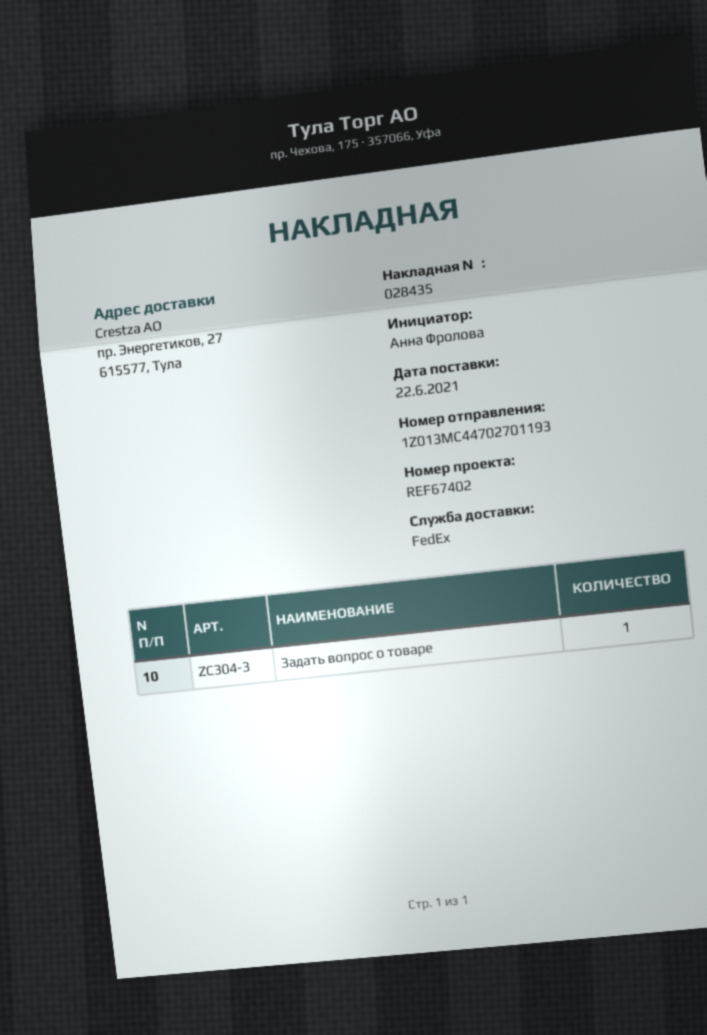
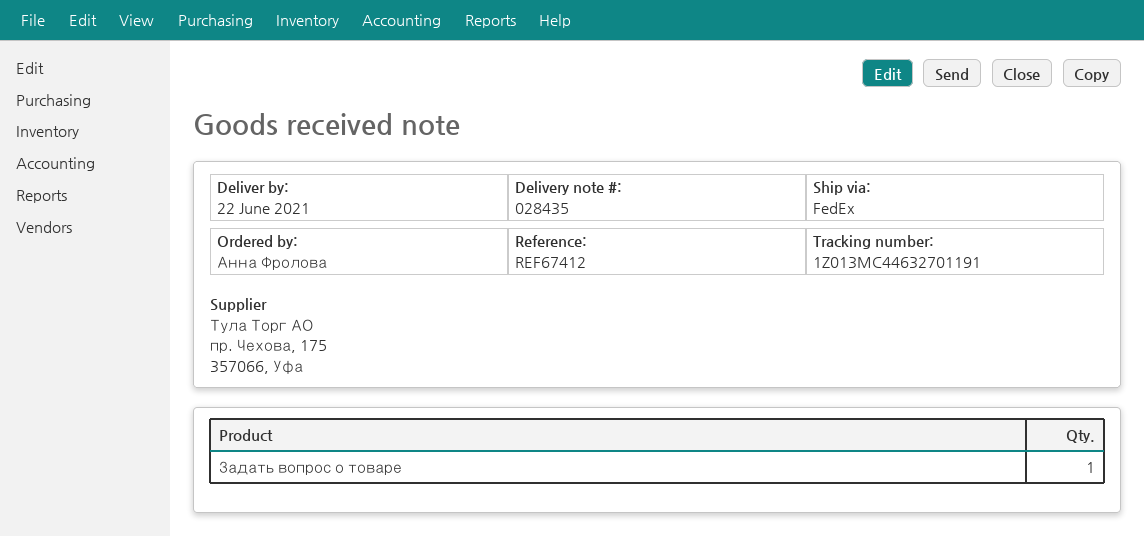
reference: REF67402 -> REF67412
tracking number: 1Z013MC44702701193 -> 1Z013MC44632701191

